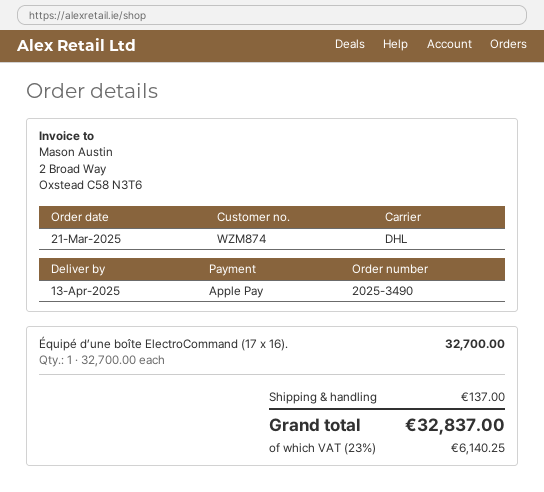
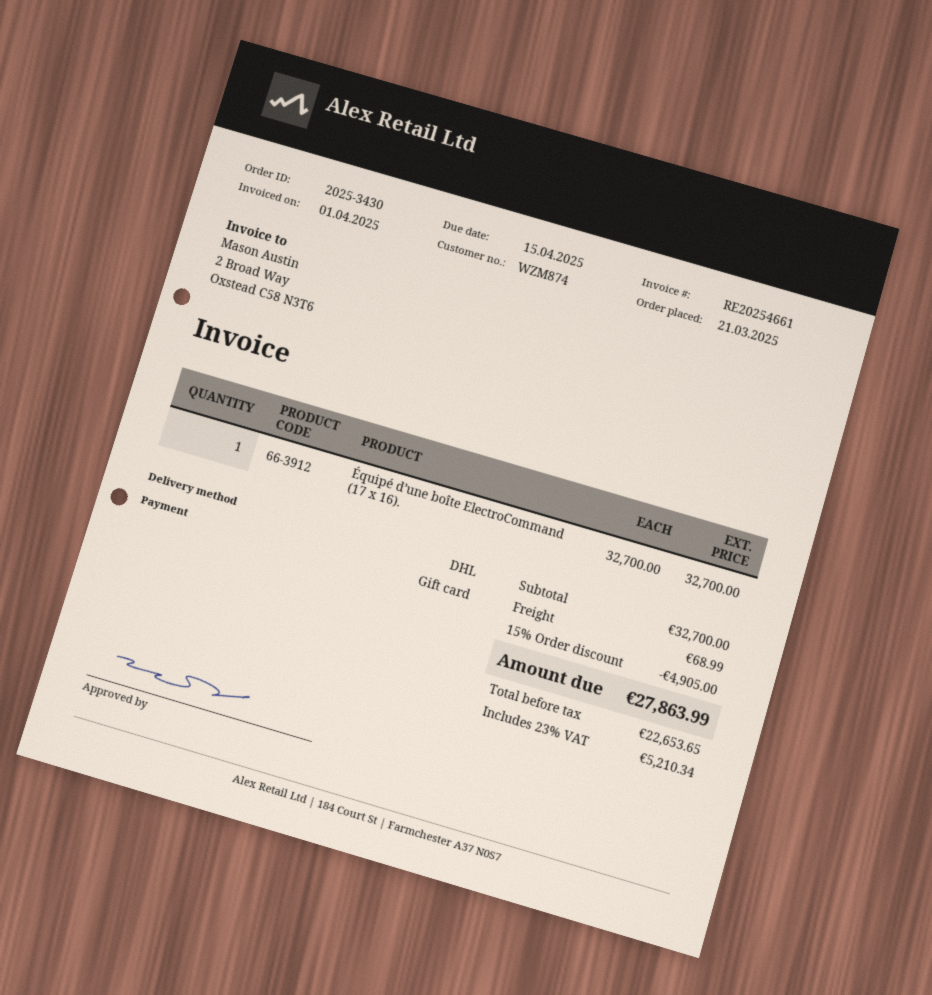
order number: 2025-3490 -> 2025-3430
payment method: Apple Pay -> gift card
discount: none -> 15% = 4905.00
shipping: 137.00 -> 68.99
tax: 23% = 6140.25 -> 23% = 5210.34
total: 32837.00 -> 27863.99

